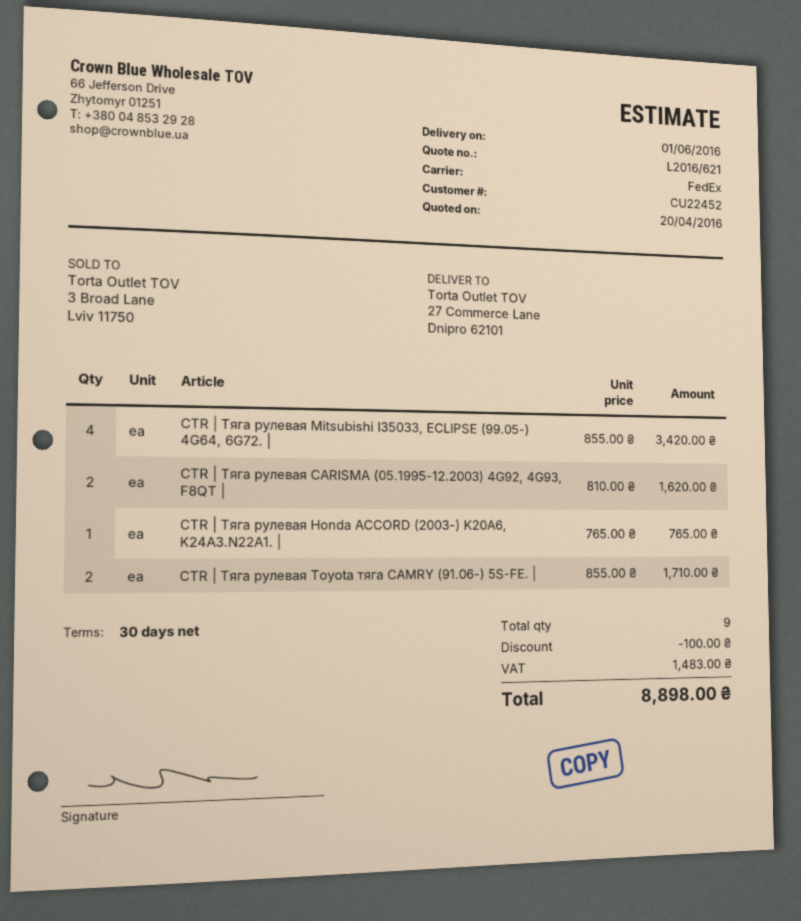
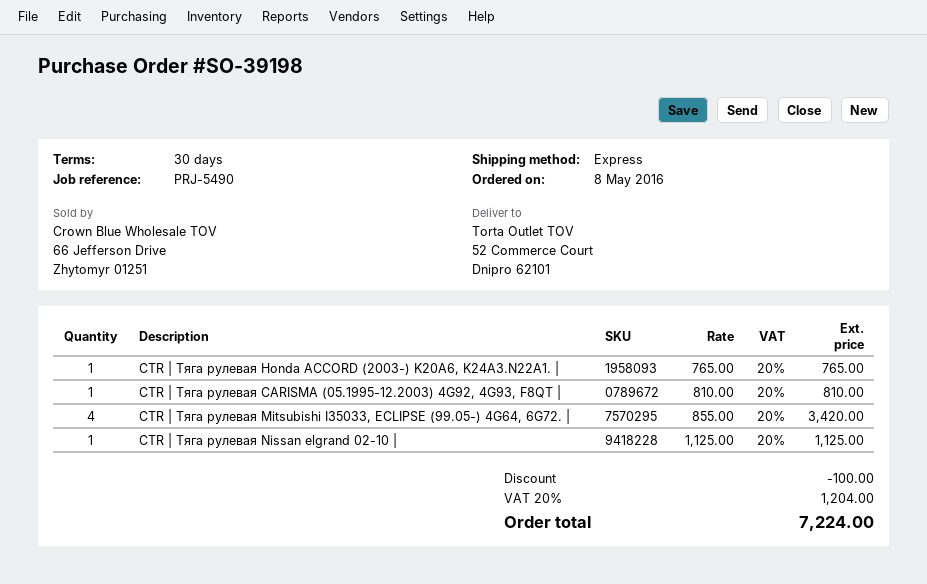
shipping method: FedEx -> express
ship to: 27 Commerce Lane, Dnipro 62101 -> 52 Commerce Court, Dnipro 62101
CTR | Тяга рулевая CARISMA (05.1995-12.2003) 4G92, 4G93, F8QT |: 2 x 810.00 = 1620.00 -> 1 x 810.00 = 810.00
CTR | Тяга рулевая Toyota тяга CAMRY (91.06-) 5S-FE. |: 2 x 855.00 = 1710.00 -> none
CTR | Тяга рулевая Nissan elgrand 02-10 |: none -> 1 x 1125.00 = 1125.00
tax: 1483.00 -> 1204.00
total: 8898.00 -> 7224.00

